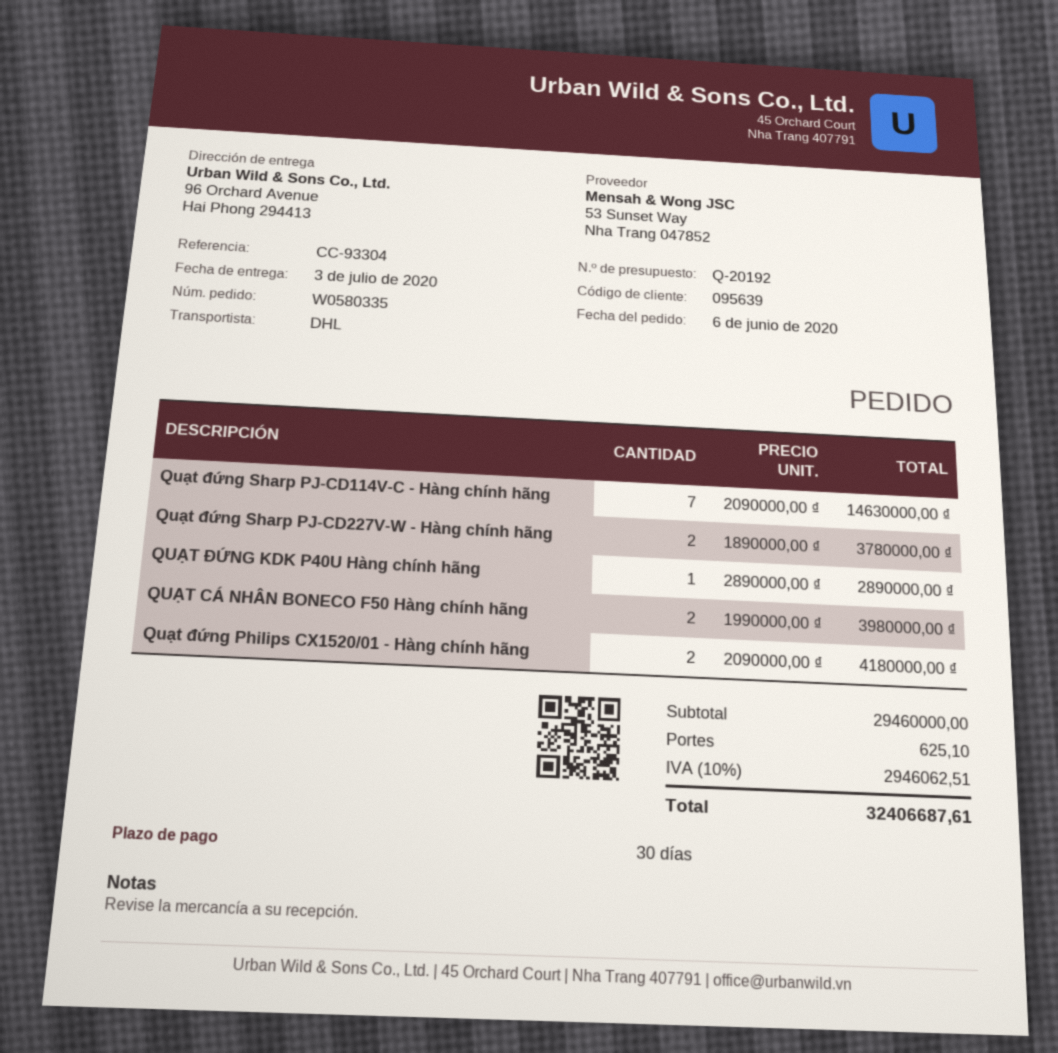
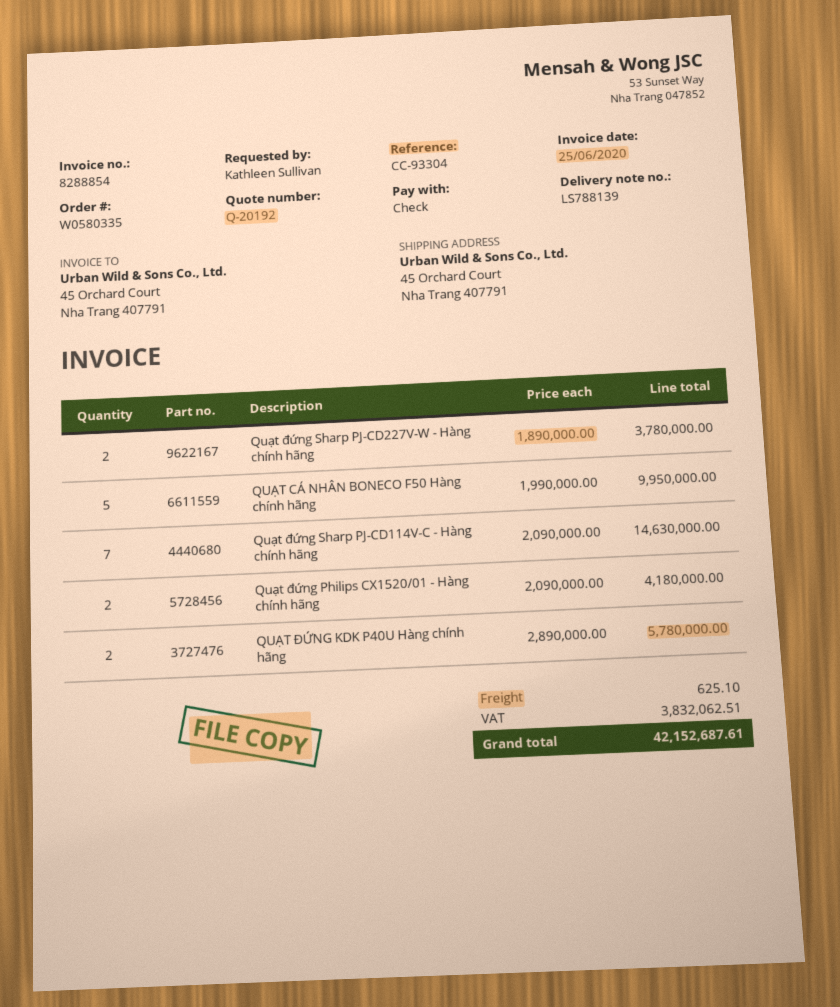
ship to: 96 Orchard Avenue, Hai Phong 294413 -> 45 Orchard Court, Nha Trang 407791
QUẠT ĐỨNG KDK P40U Hàng chính hãng: 1 x 2890000.00 = 2890000.00 -> 2 x 2890000.00 = 5780000.00
QUẠT CÁ NHÂN BONECO F50 Hàng chính hãng: 2 x 1990000.00 = 3980000.00 -> 5 x 1990000.00 = 9950000.00
tax: 2946062.51 -> 3832062.51
total: 32406687.61 -> 42152687.61

